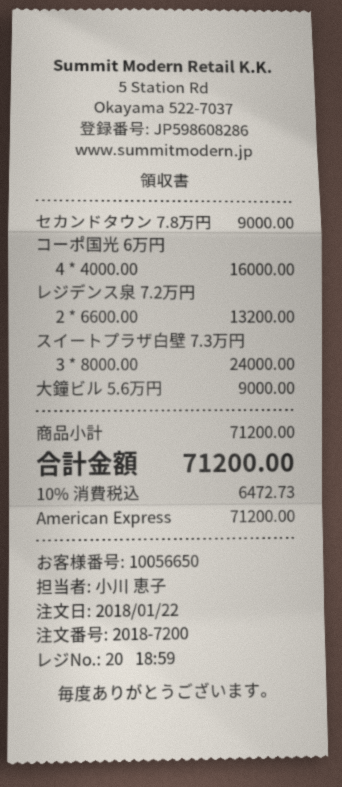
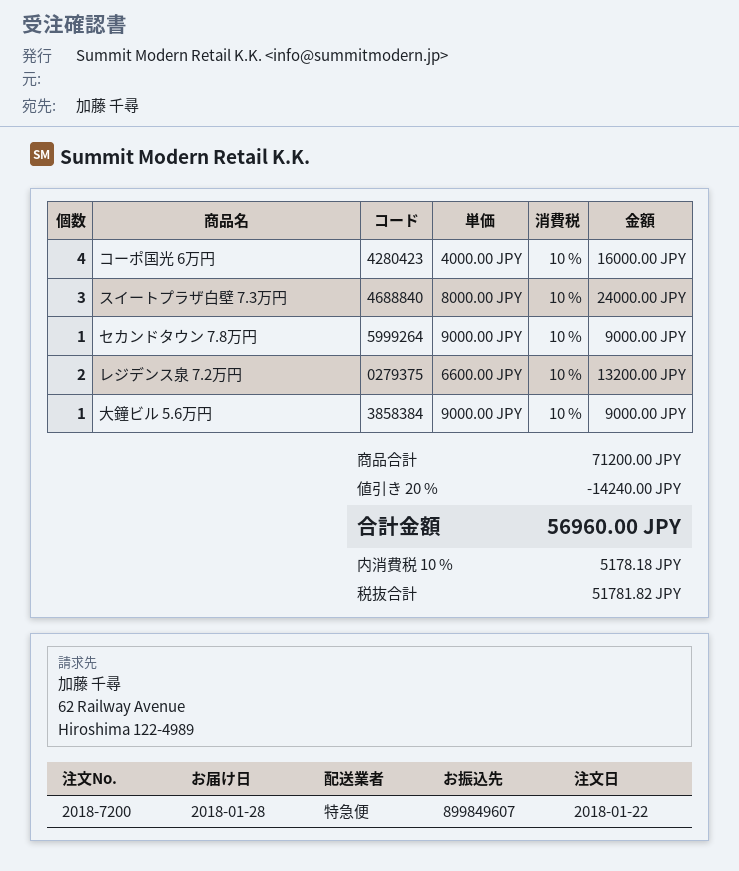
discount: none -> 20% = 14240.00
tax: 10% = 6472.73 -> 10% = 5178.18
total: 71200.00 -> 56960.00

